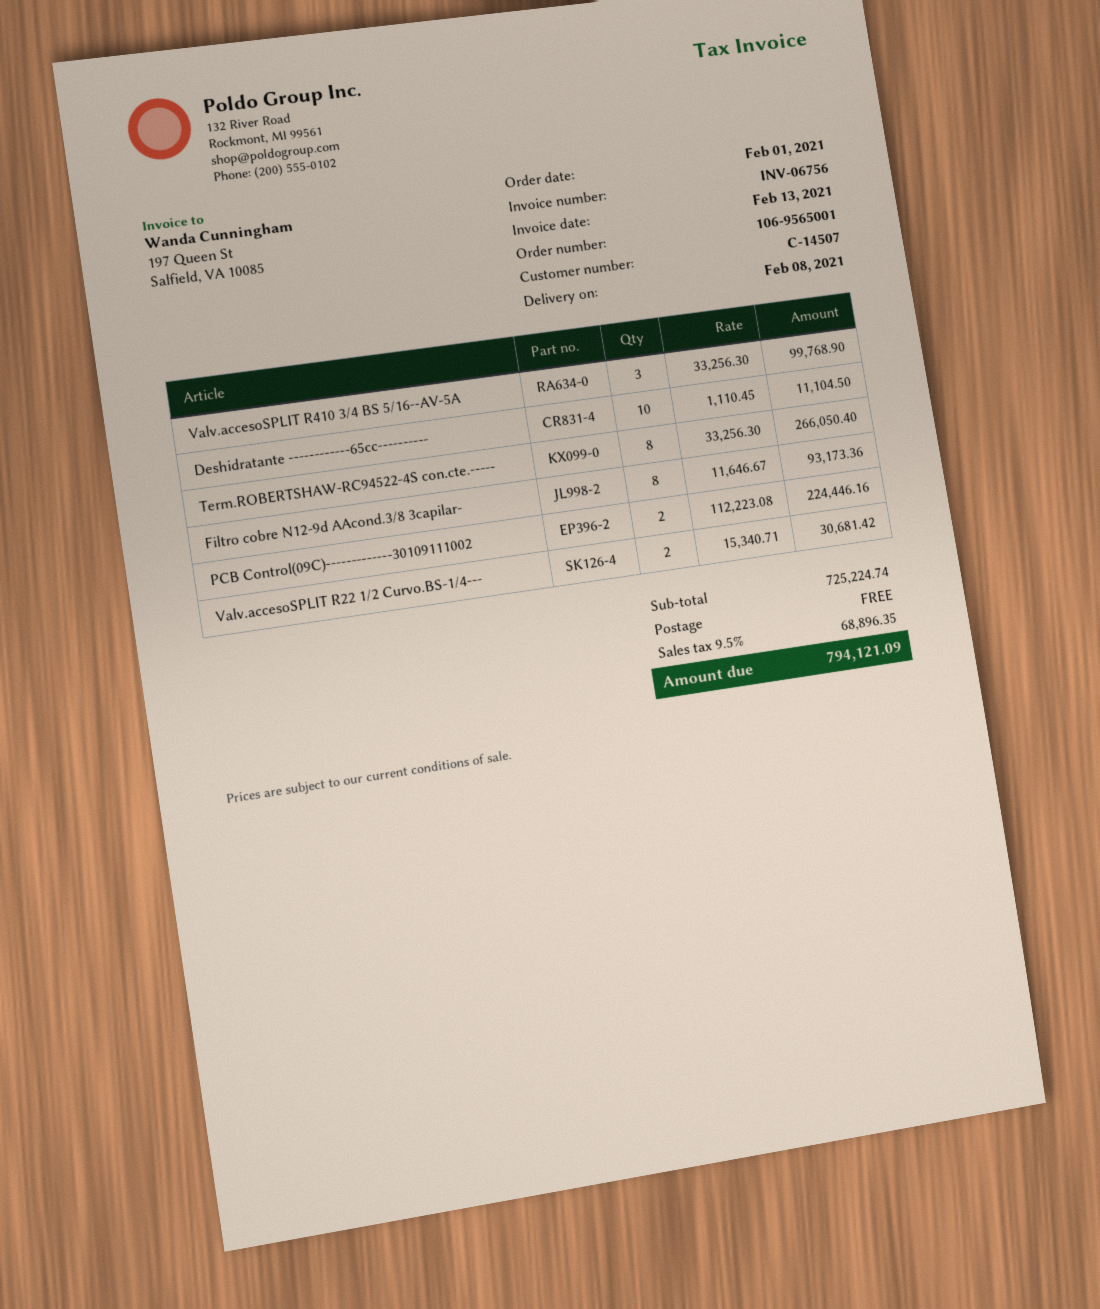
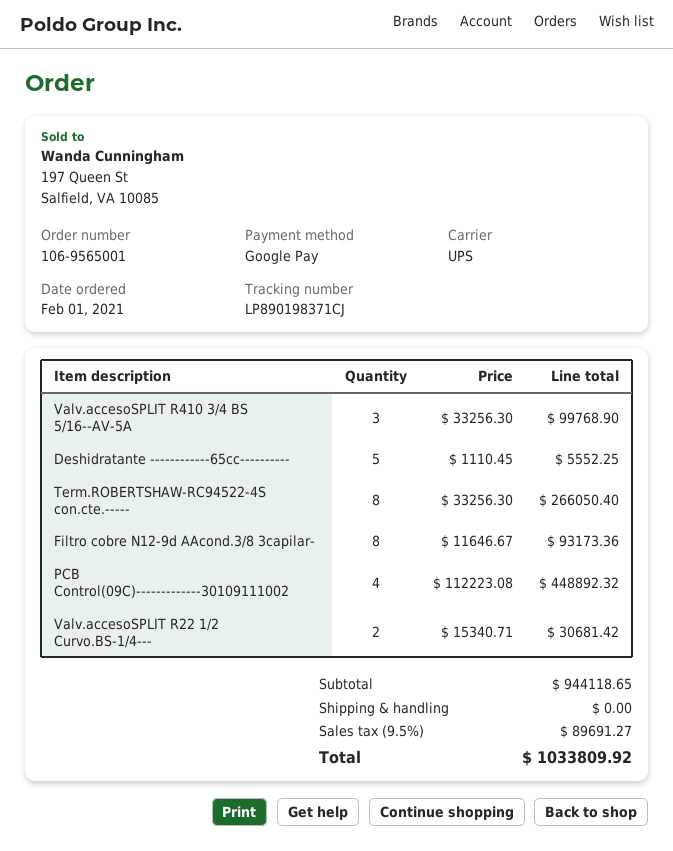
Deshidratante ------------65cc----------: 10 x 1110.45 = 11104.50 -> 5 x 1110.45 = 5552.25
PCB Control(09C)-------------30109111002: 2 x 112223.08 = 224446.16 -> 4 x 112223.08 = 448892.32
subtotal: 725224.74 -> 944118.65
tax: 9.5% = 68896.35 -> 9.5% = 89691.27
total: 794121.09 -> 1033809.92

